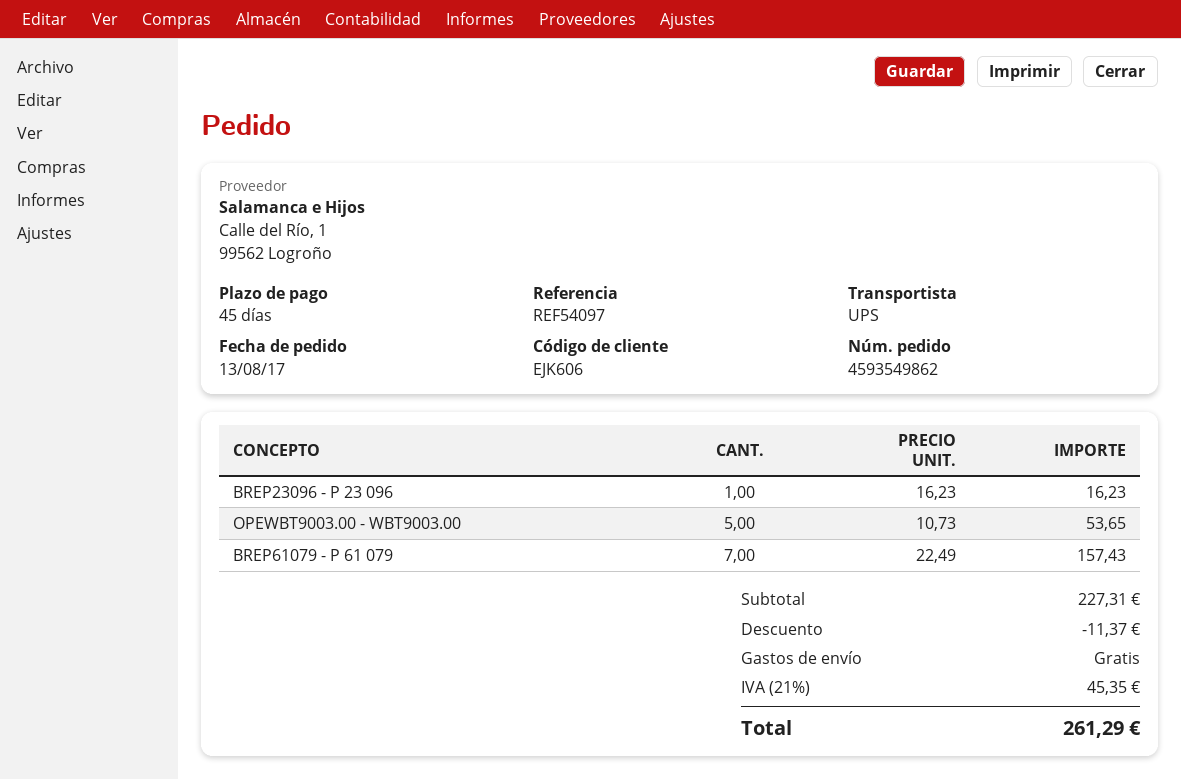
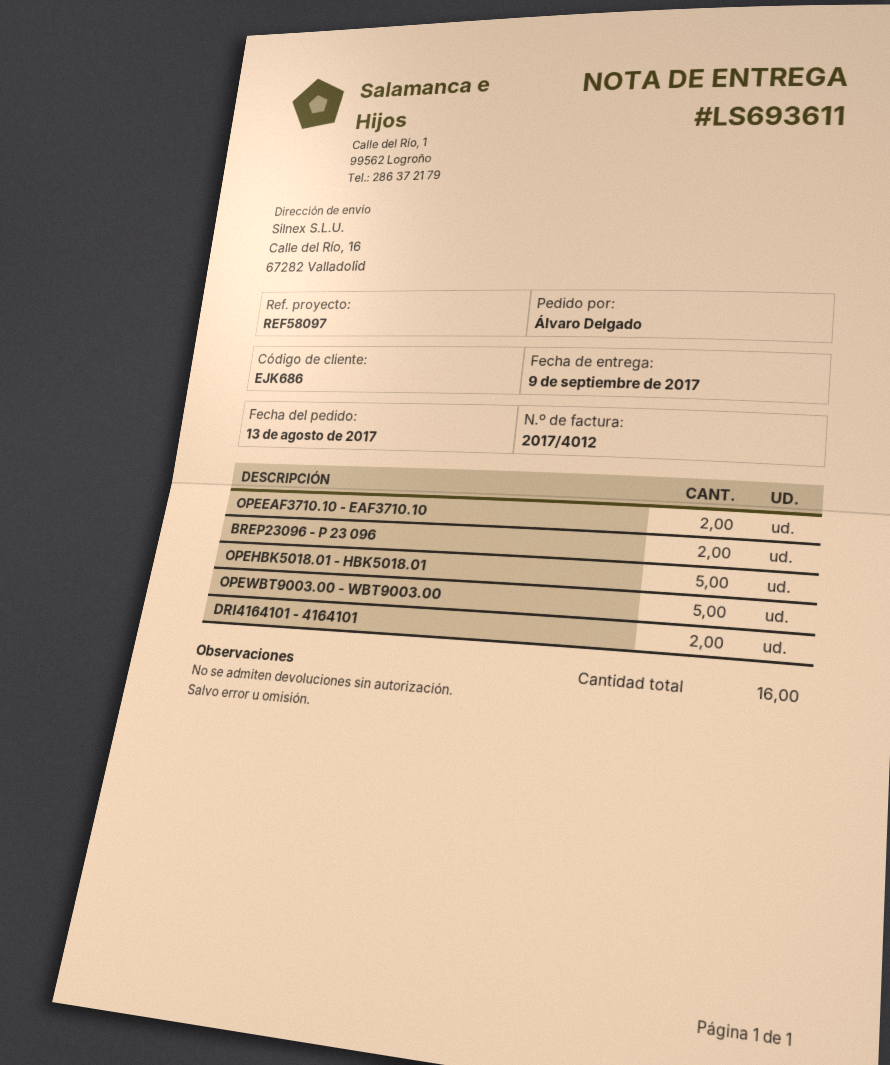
customer number: EJK606 -> EJK686
reference: REF54097 -> REF58097
BREP23096 - P 23 096: 1 -> 2
BREP61079 - P 61 079: 7 -> none
OPEEAF3710.10 - EAF3710.10: none -> 2
OPEHBK5018.01 - HBK5018.01: none -> 5
DRI4164101 - 4164101: none -> 2

